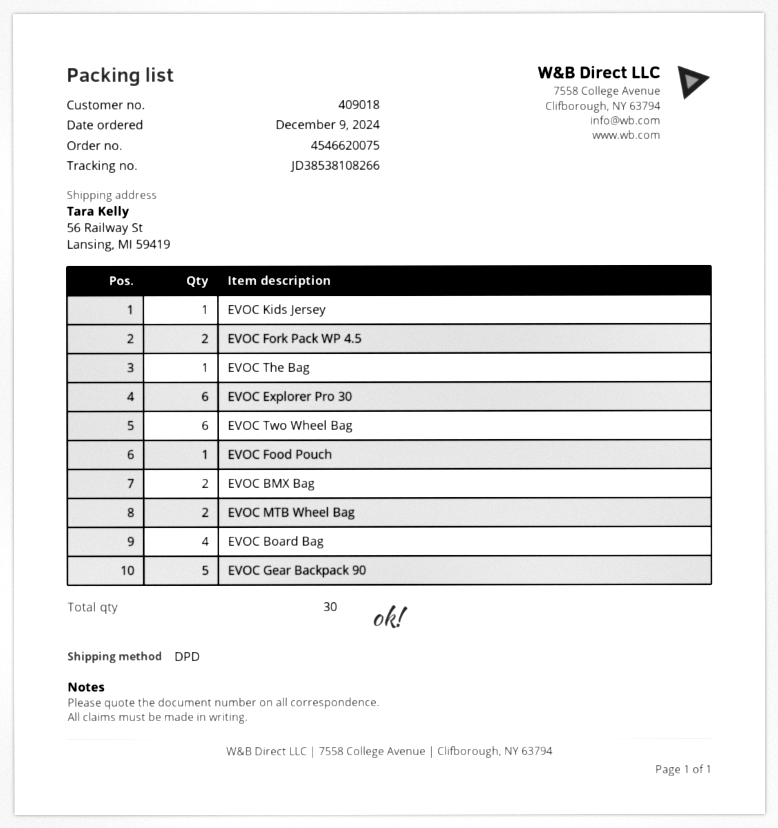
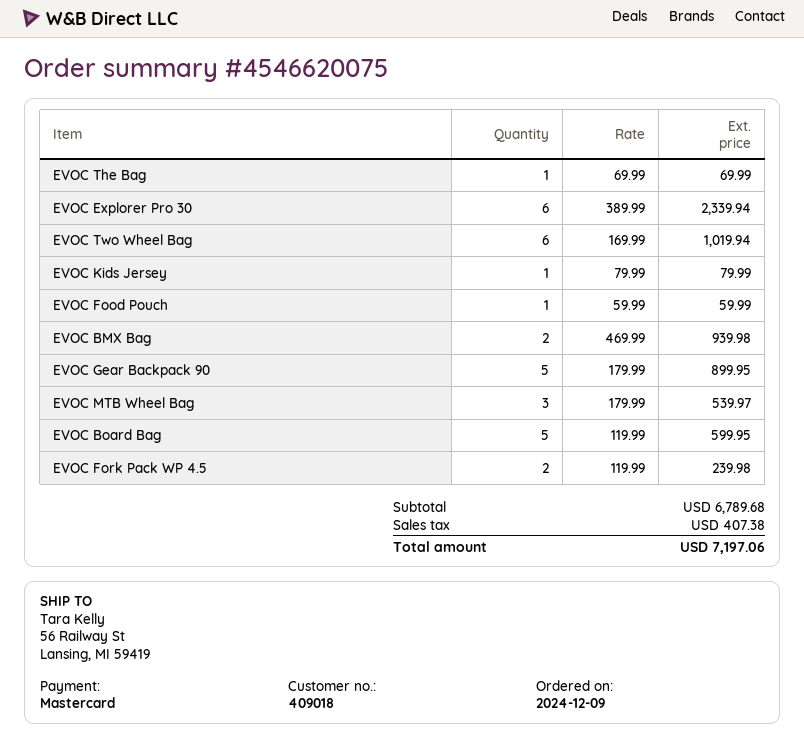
EVOC MTB Wheel Bag: 2 -> 3
EVOC Board Bag: 4 -> 5

